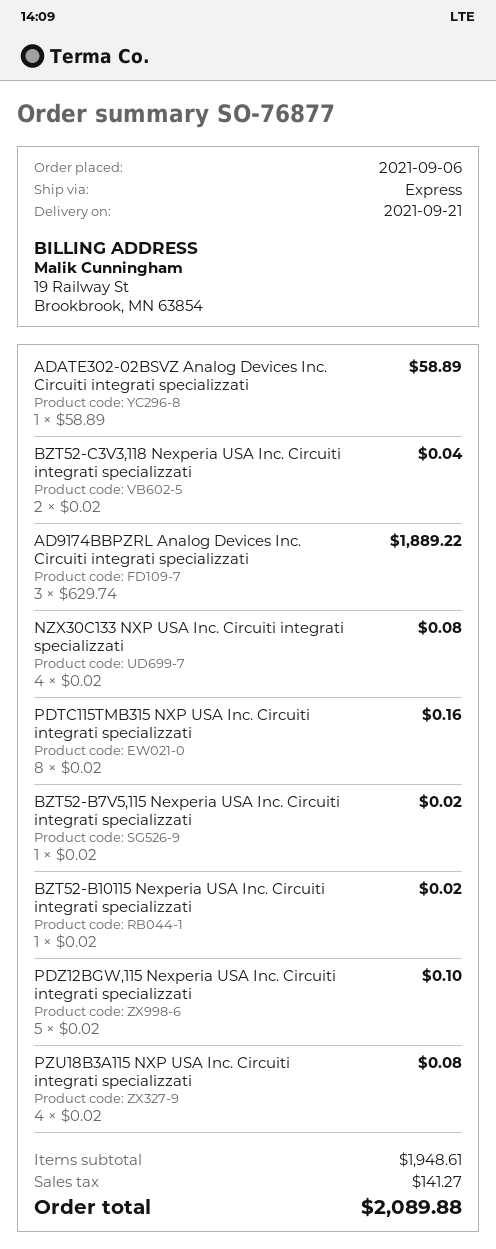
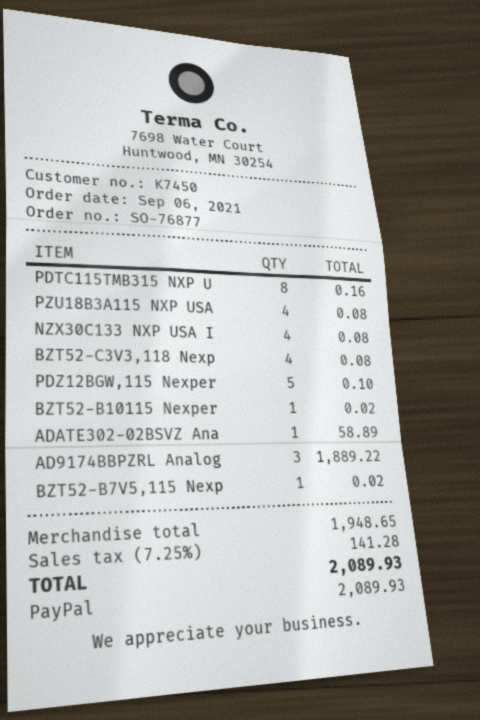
BZT52-C3V3,118 Nexperia USA Inc. Circuiti integrati specializzati: 2 for 0.04 -> 4 for 0.08
subtotal: 1948.61 -> 1948.65
tax: 141.27 -> 141.28
total: 2089.88 -> 2089.93

